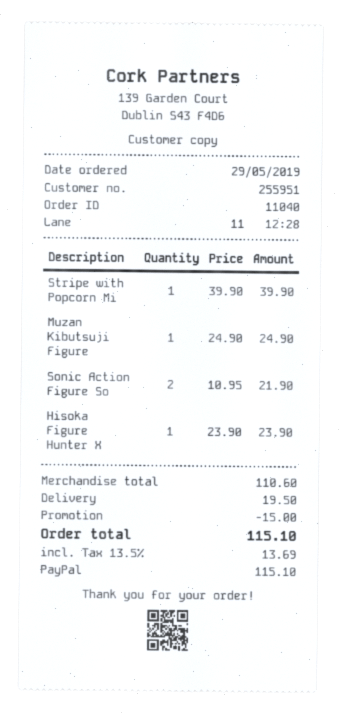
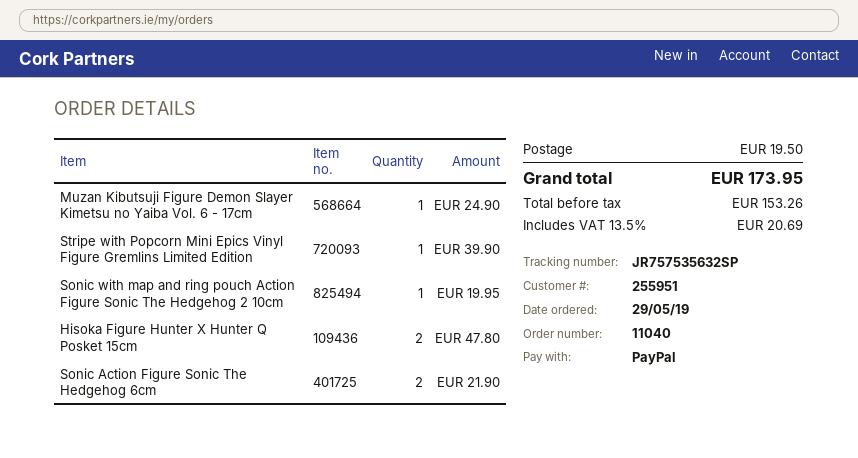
Hisoka Figure Hunter X: 1 for 23.90 -> 2 for 47.80
Sonic with map and ring pouch Action Figure Sonic The Hedgehog 2 10cm: none -> 1 for 19.95
discount: 15.00 -> none
tax: 13.5% = 13.69 -> 13.5% = 20.69
total: 115.10 -> 173.95

